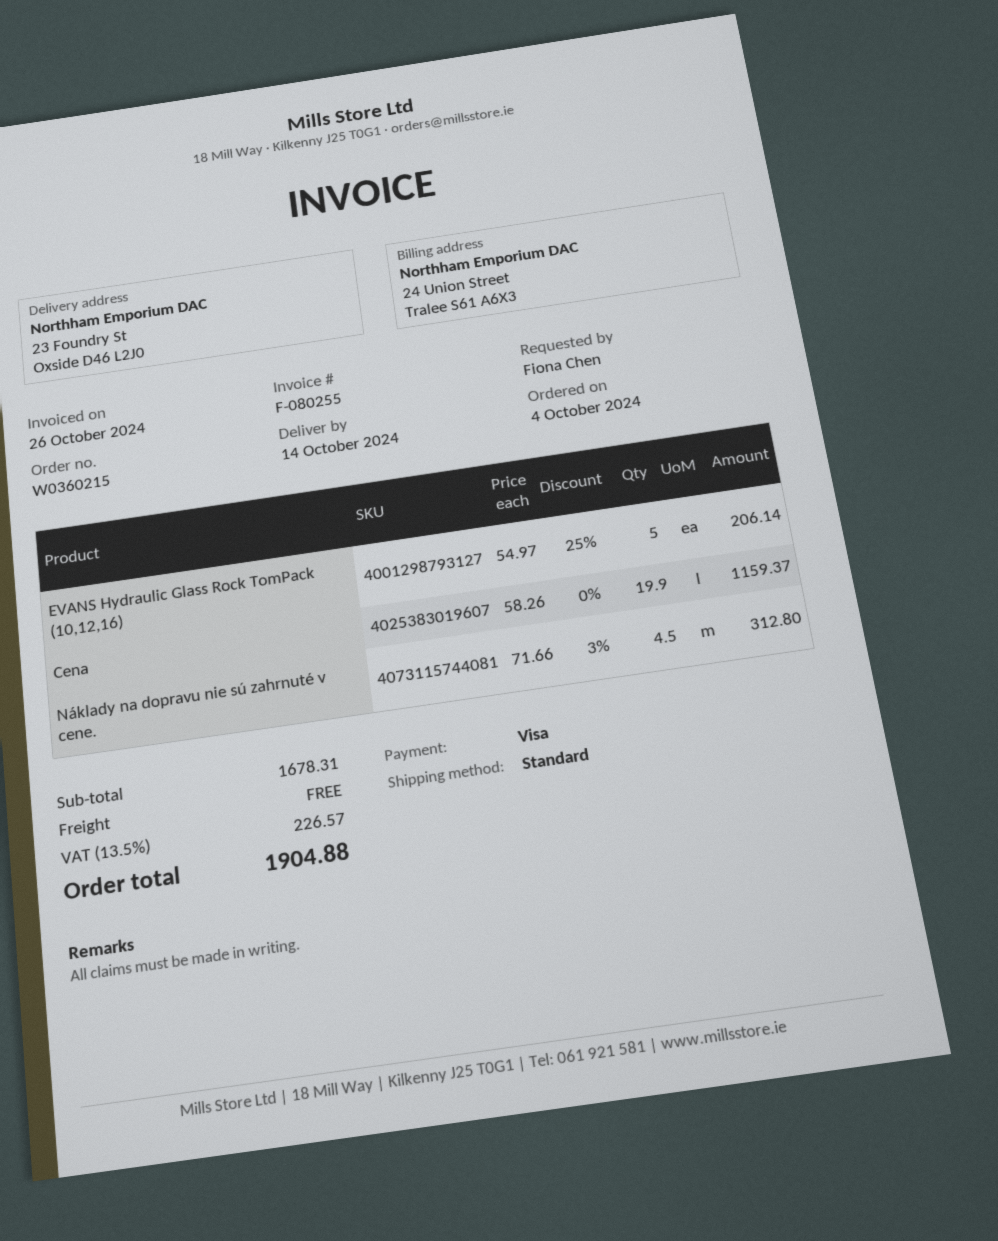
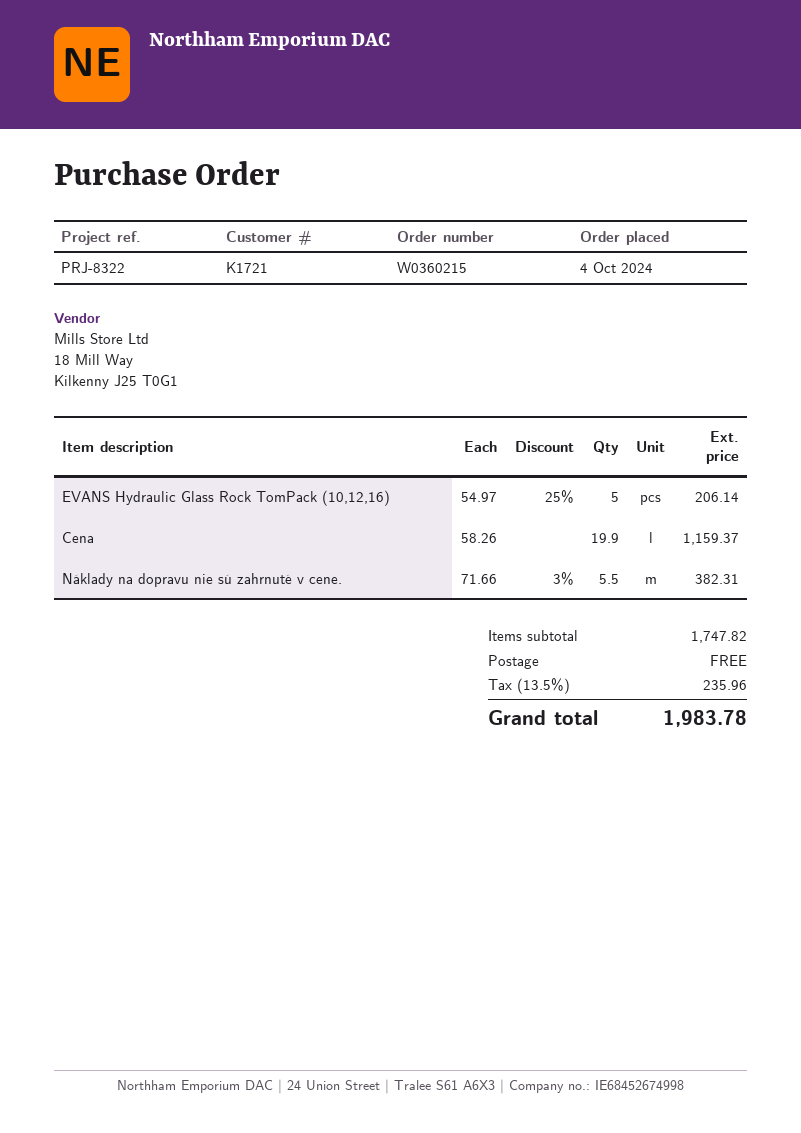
Náklady na dopravu nie sú zahrnuté v cene.: 4.5 x 71.66 - 3% = 312.80 -> 5.5 x 71.66 - 3% = 382.31
subtotal: 1678.31 -> 1747.82
tax: 13.5% = 226.57 -> 13.5% = 235.96
total: 1904.88 -> 1983.78

